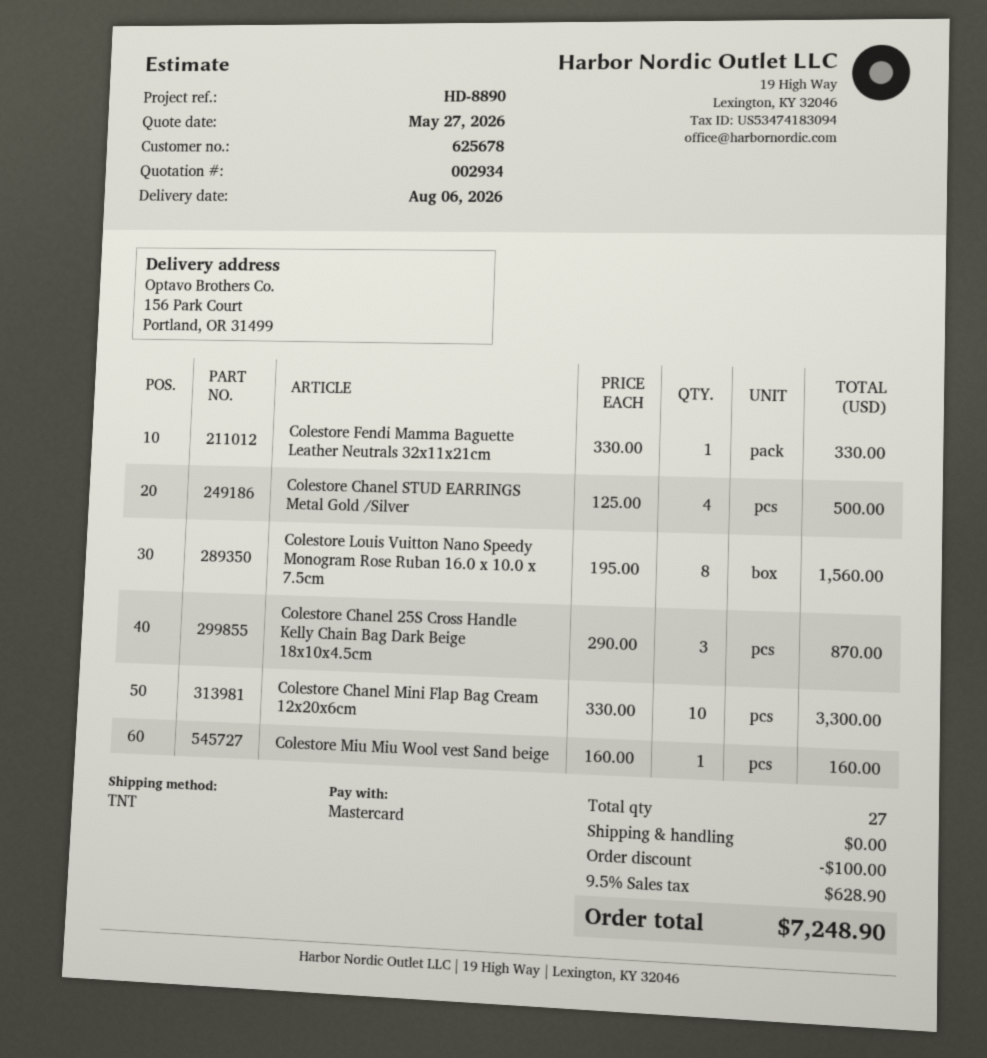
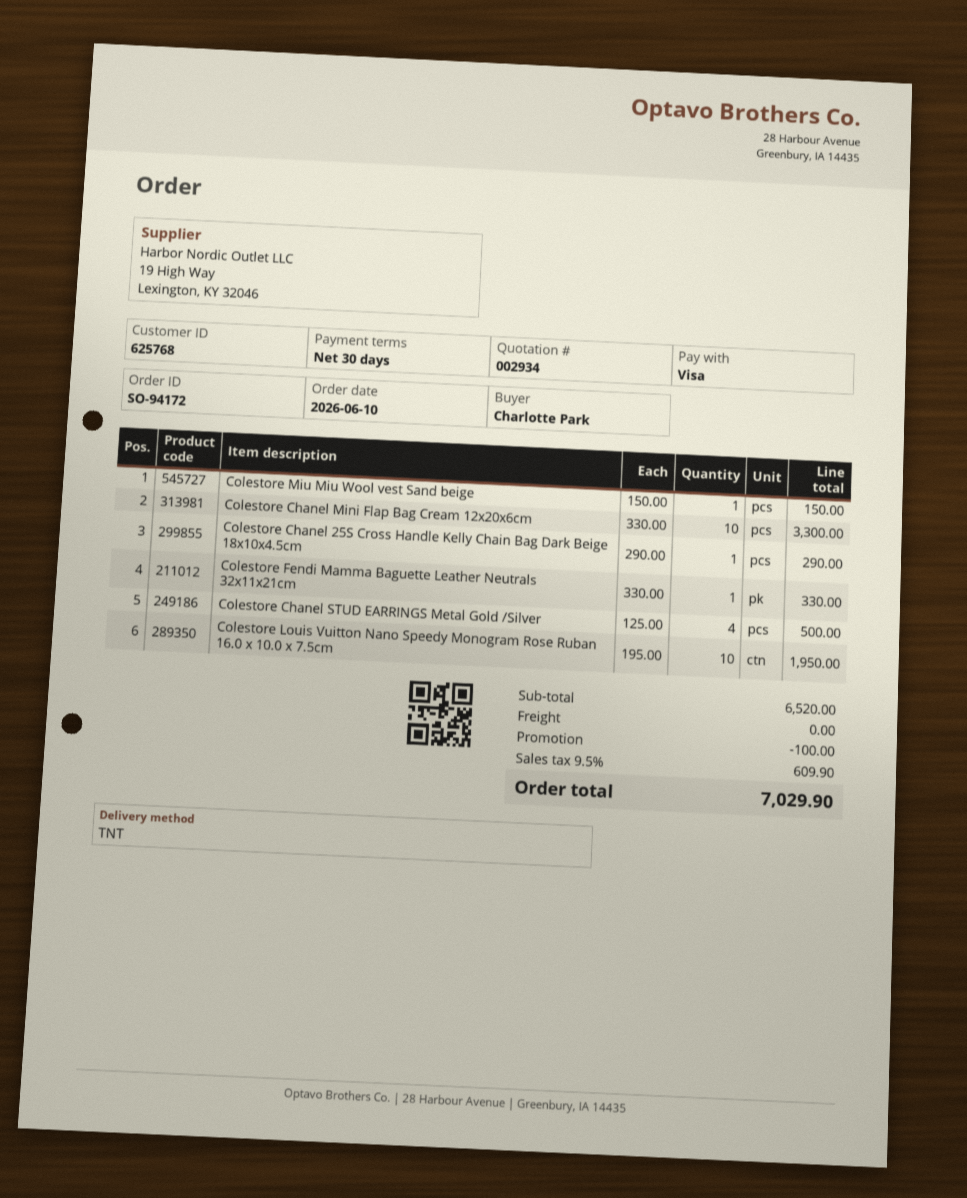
customer number: 625678 -> 625768
payment method: Mastercard -> Visa
Colestore Louis Vuitton Nano Speedy Monogram Rose Ruban 16.0 x 10.0 x 7.5cm: 8 x 195.00 = 1560.00 -> 10 x 195.00 = 1950.00
Colestore Chanel 25S Cross Handle Kelly Chain Bag Dark Beige 18x10x4.5cm: 3 x 290.00 = 870.00 -> 1 x 290.00 = 290.00
Colestore Miu Miu Wool vest Sand beige: 1 x 160.00 = 160.00 -> 1 x 150.00 = 150.00
tax: 9.5% = 628.90 -> 9.5% = 609.90
total: 7248.90 -> 7029.90

